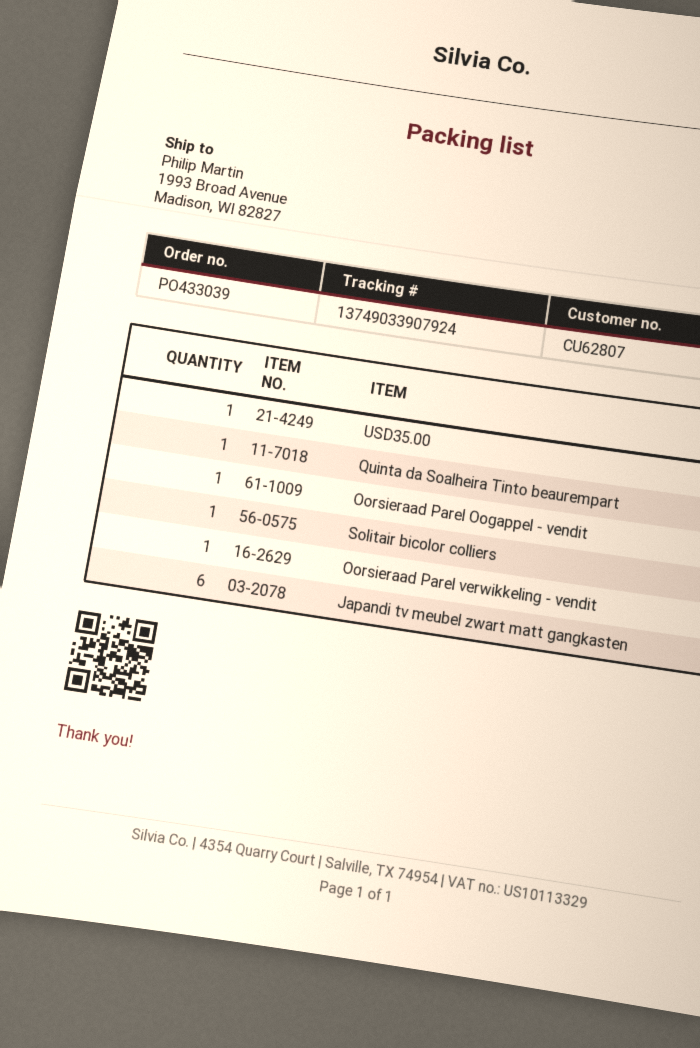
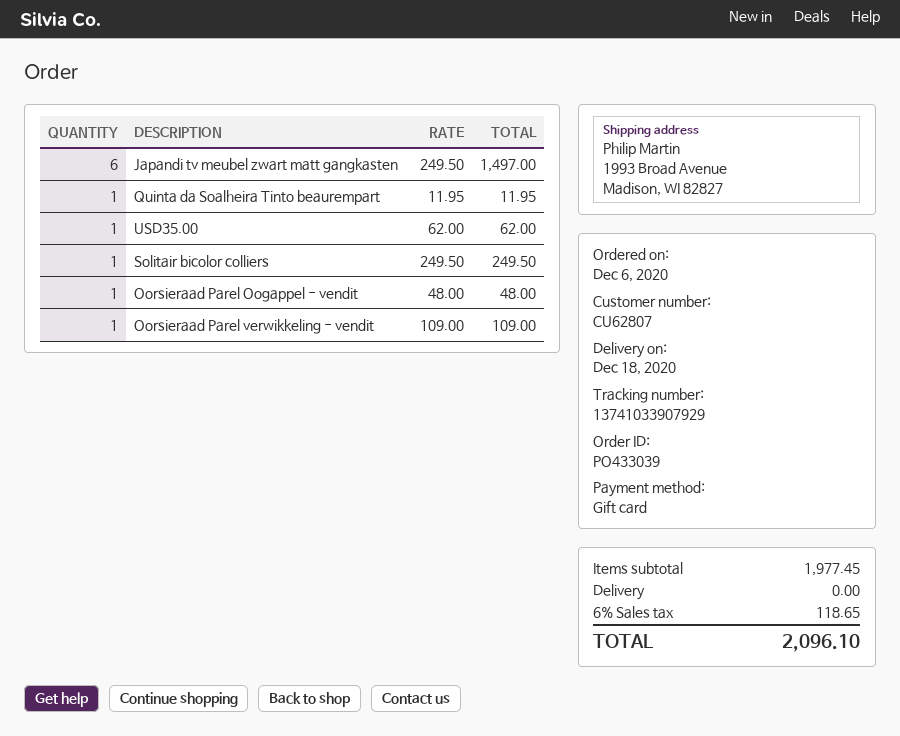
tracking number: 13749033907924 -> 13741033907929

